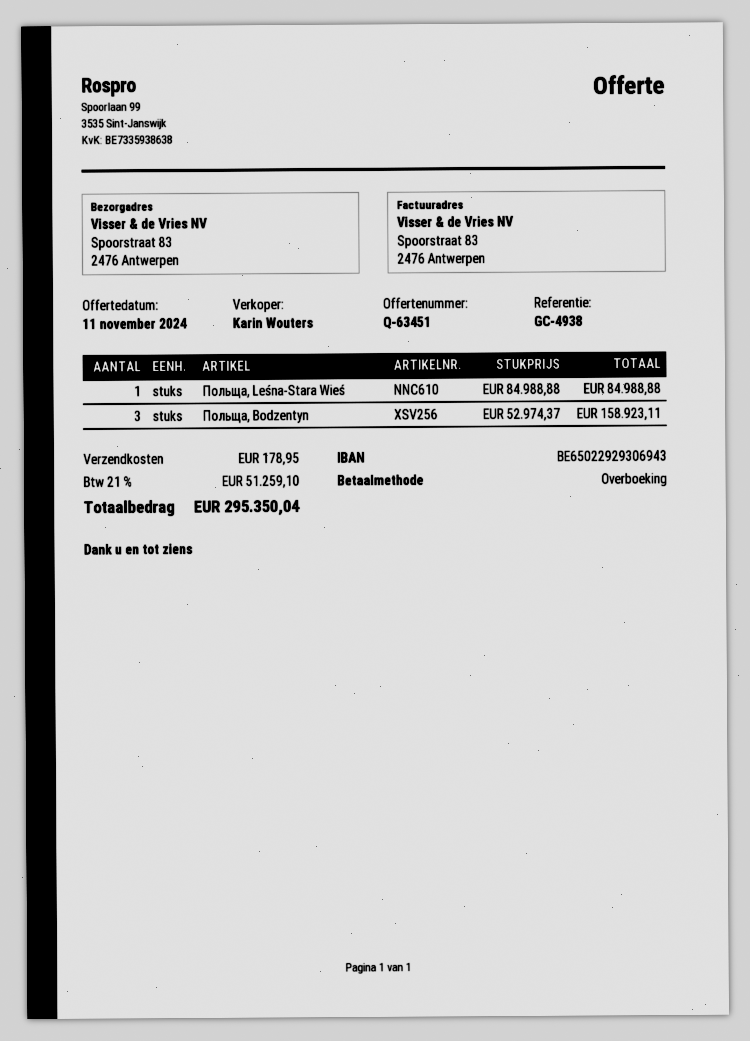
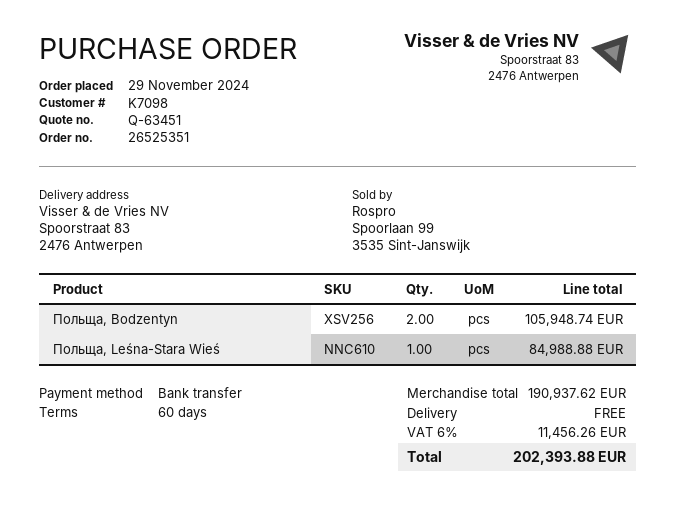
Польща, Bodzentyn: 3 for 158923.11 -> 2 for 105948.74
shipping: 178.95 -> 0.00
tax: 21% = 51259.10 -> 6% = 11456.26
total: 295350.04 -> 202393.88

